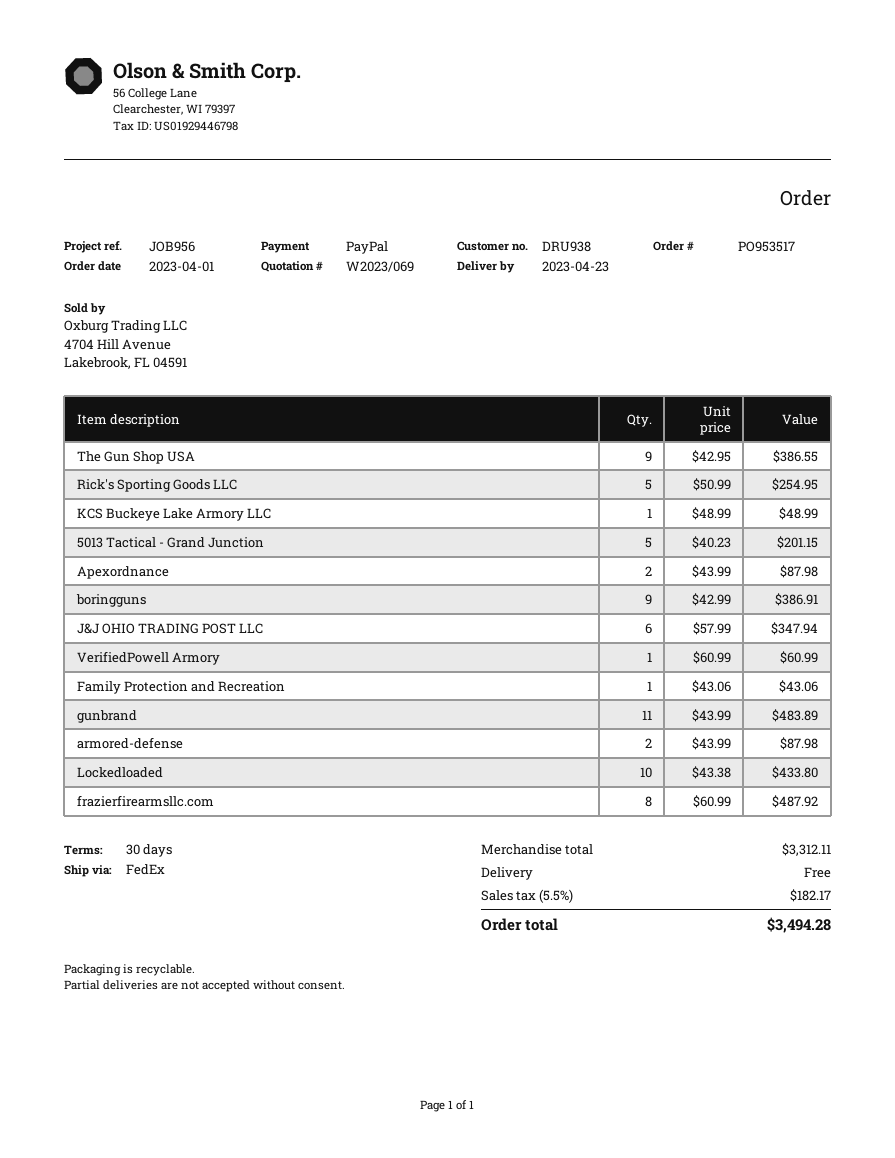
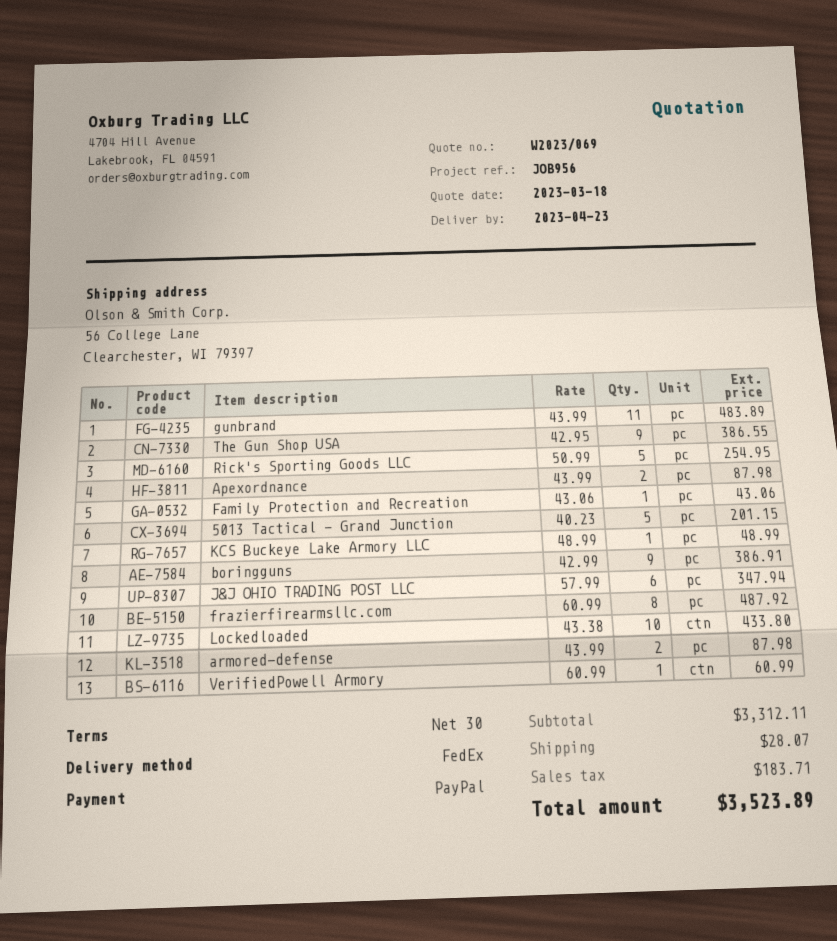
shipping: 0.00 -> 28.07
tax: 182.17 -> 183.71
total: 3494.28 -> 3523.89

